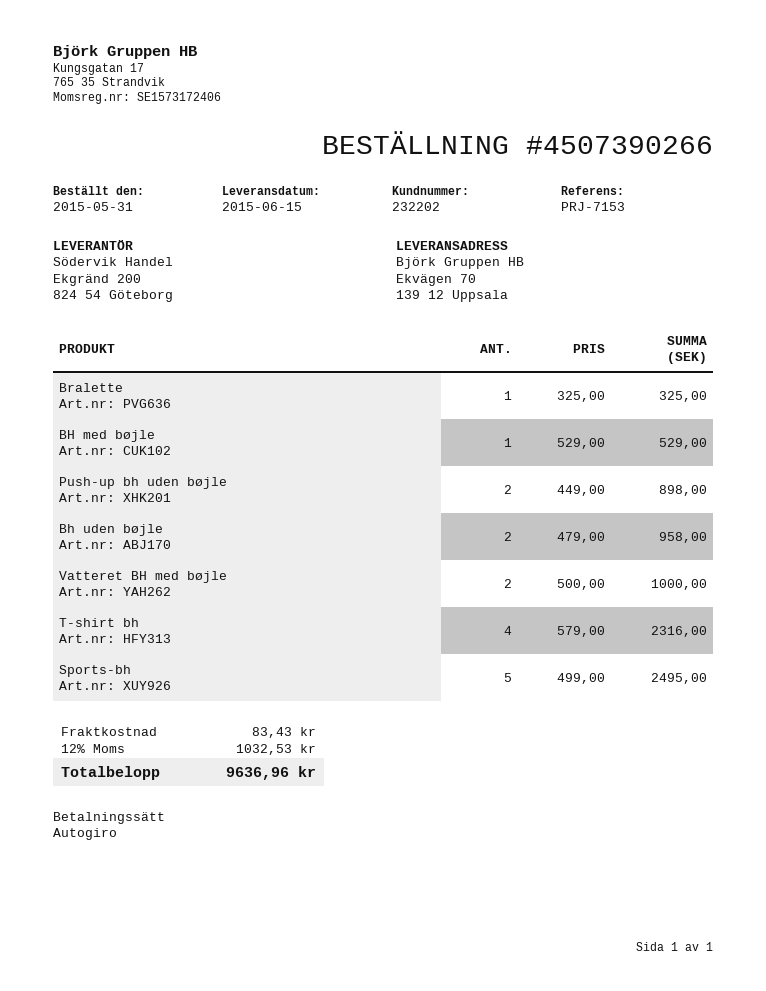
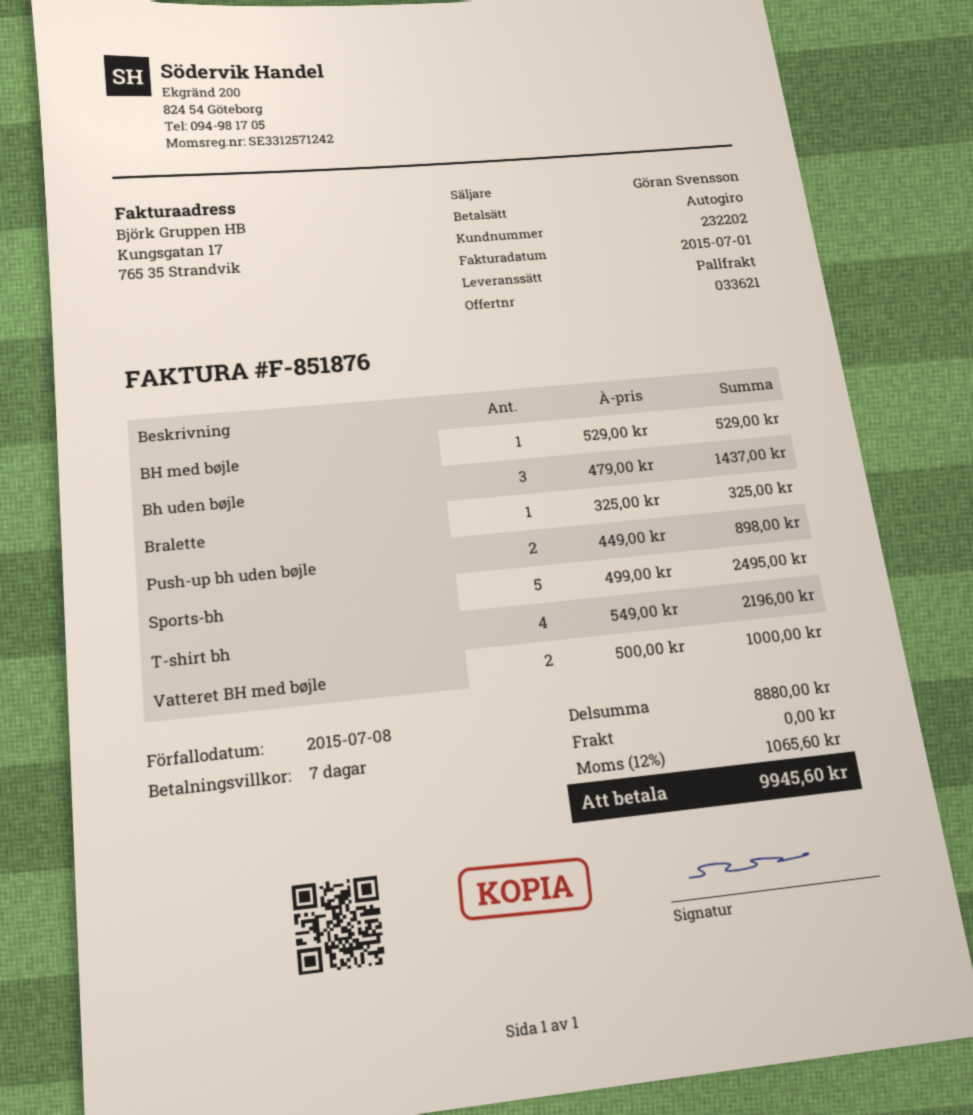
Bh uden bøjle: 2 x 479.00 = 958.00 -> 3 x 479.00 = 1437.00
T-shirt bh: 4 x 579.00 = 2316.00 -> 4 x 549.00 = 2196.00
shipping: 83.43 -> 0.00
tax: 12% = 1032.53 -> 12% = 1065.60
total: 9636.96 -> 9945.60

